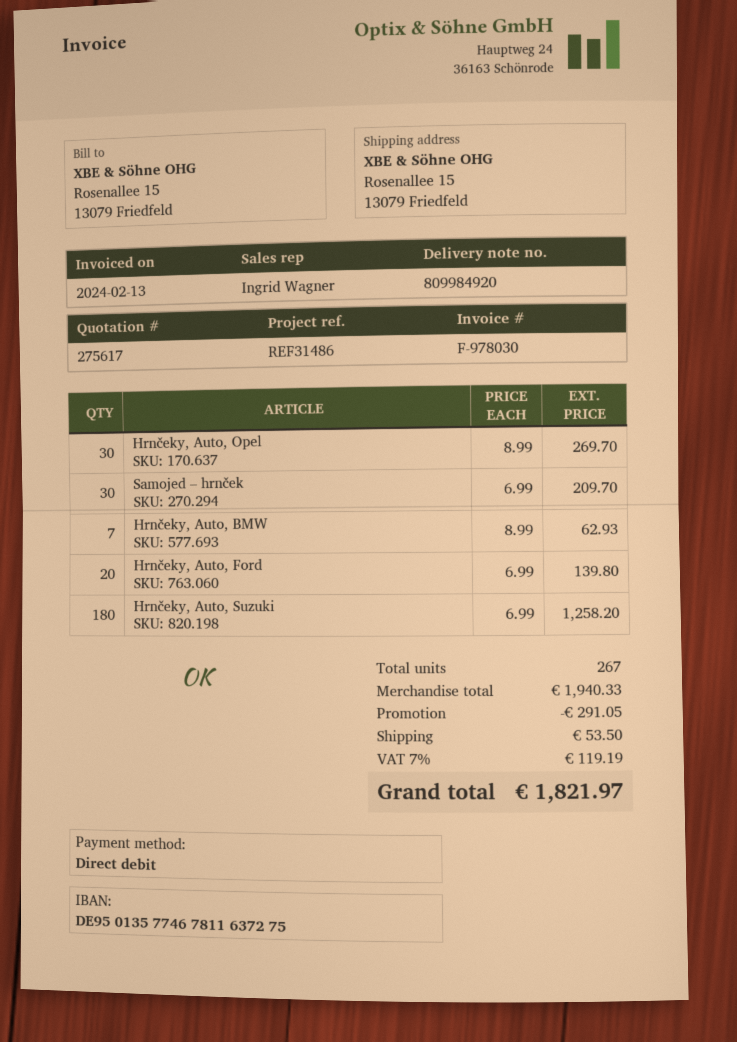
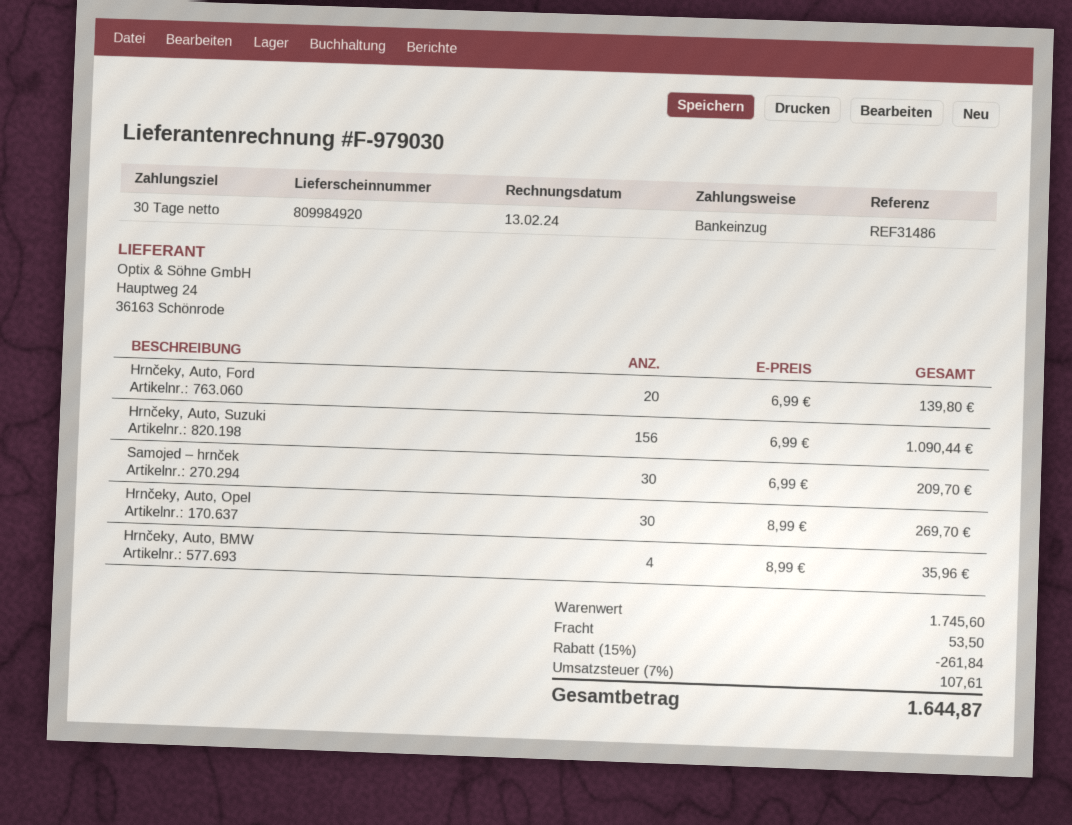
invoice number: F-978030 -> F-979030
Hrnčeky, Auto, BMW: 7 x 8.99 = 62.93 -> 4 x 8.99 = 35.96
Hrnčeky, Auto, Suzuki: 180 x 6.99 = 1258.20 -> 156 x 6.99 = 1090.44
subtotal: 1940.33 -> 1745.60
discount: 291.05 -> 261.84
tax: 7% = 119.19 -> 7% = 107.61
total: 1821.97 -> 1644.87

